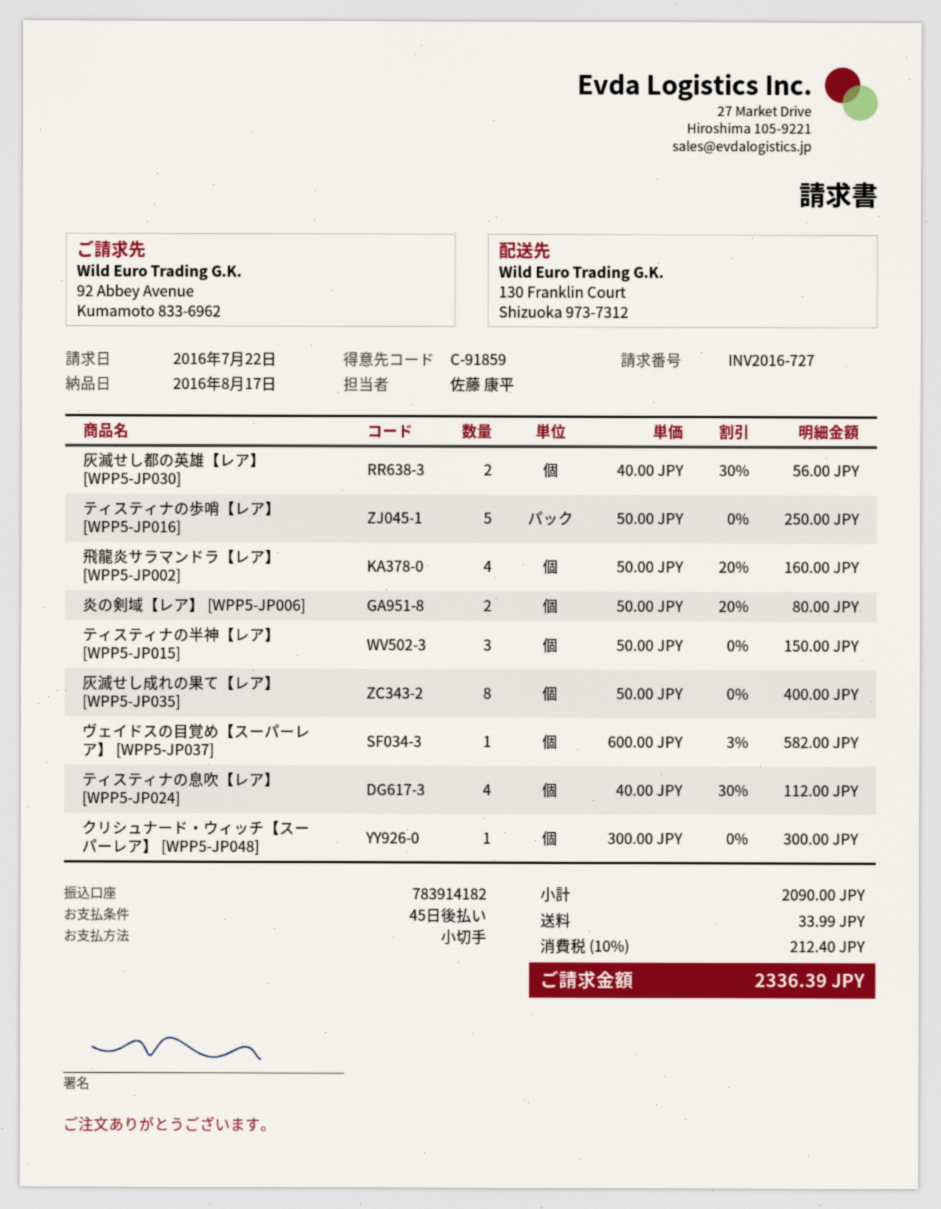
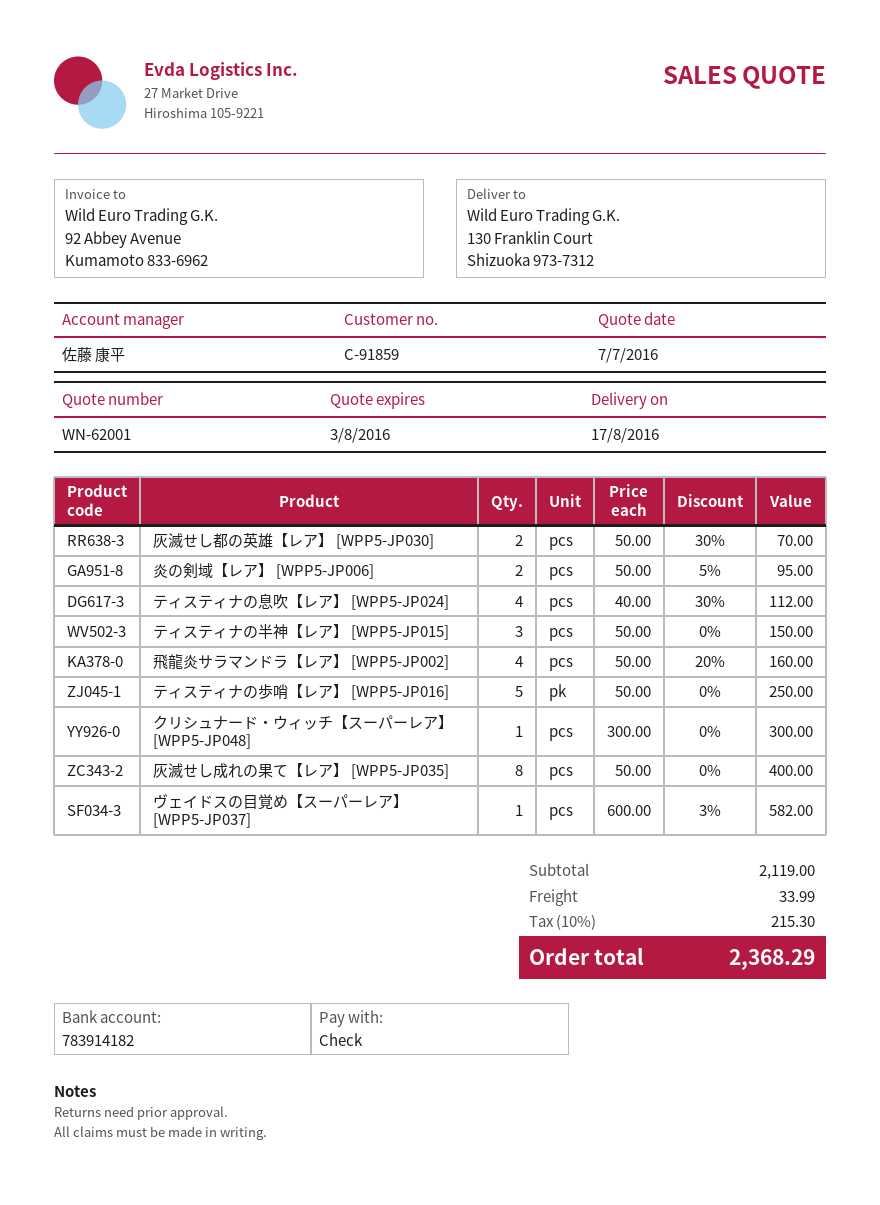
灰滅せし都の英雄【レア】 [WPP5-JP030]: 2 x 40.00 - 30% = 56.00 -> 2 x 50.00 - 30% = 70.00
炎の剣域【レア】 [WPP5-JP006]: 2 x 50.00 - 20% = 80.00 -> 2 x 50.00 - 5% = 95.00
subtotal: 2090.00 -> 2119.00
tax: 10% = 212.40 -> 10% = 215.30
total: 2336.39 -> 2368.29

